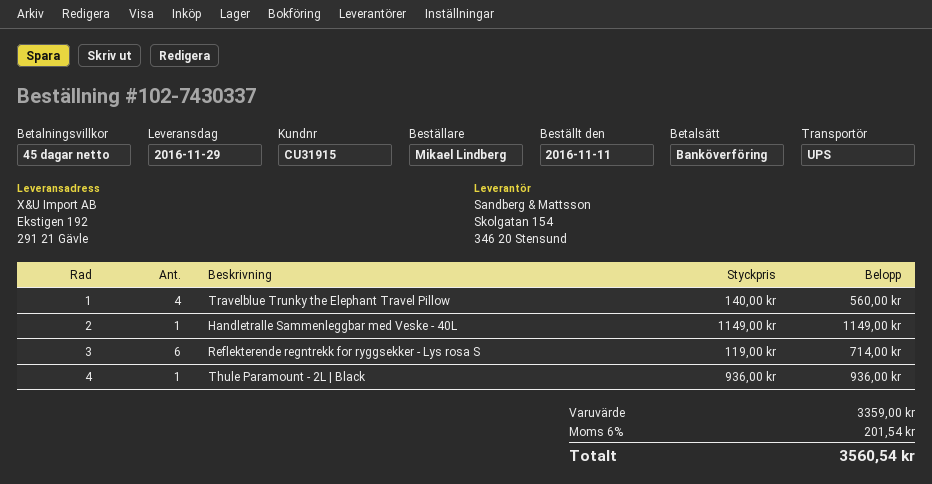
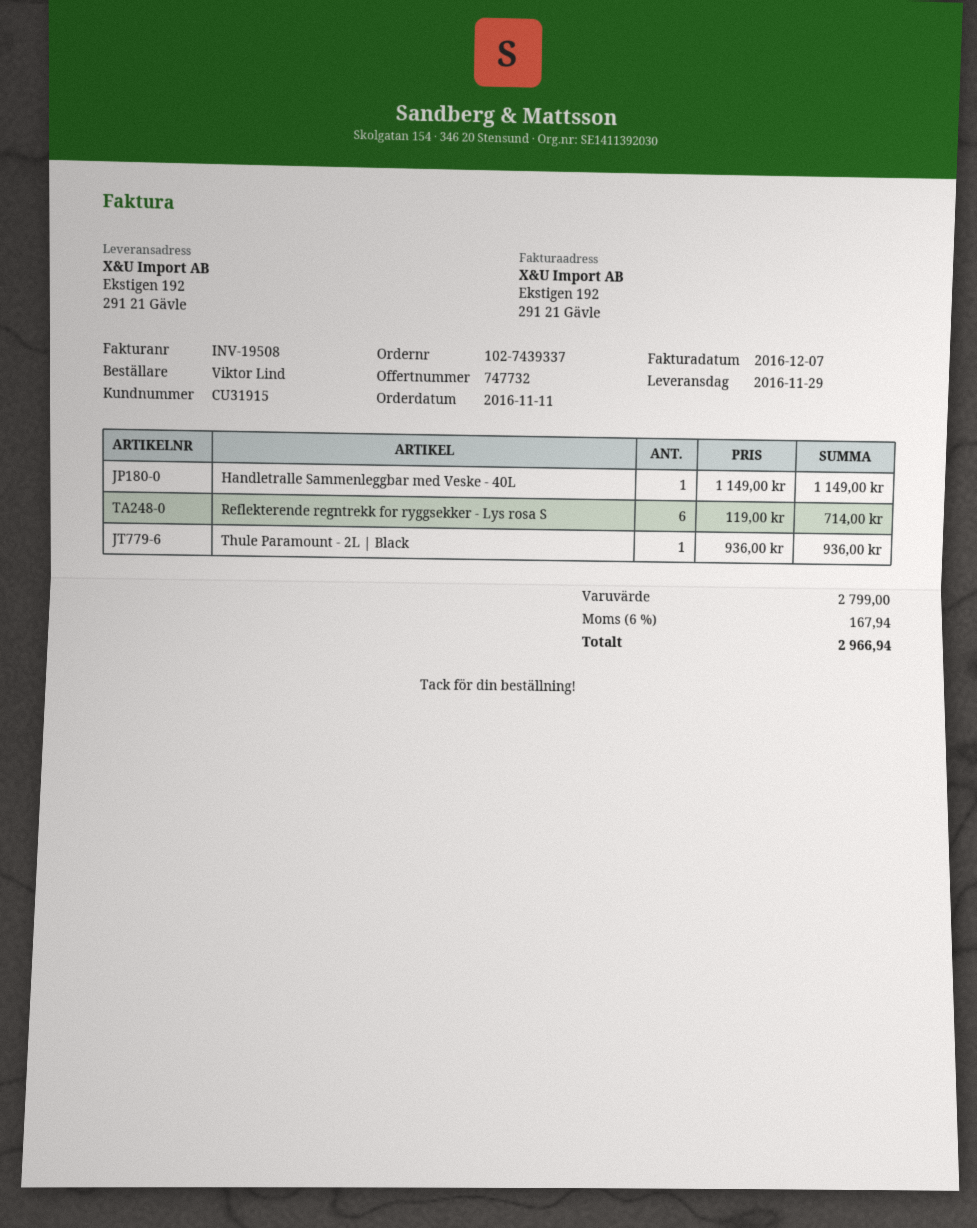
order number: 102-7430337 -> 102-7439337
ordered by: Mikael Lindberg -> Viktor Lind
Travelblue Trunky the Elephant Travel Pillow: 4 x 140.00 = 560.00 -> none
subtotal: 3359.00 -> 2799.00
tax: 6% = 201.54 -> 6% = 167.94
total: 3560.54 -> 2966.94

